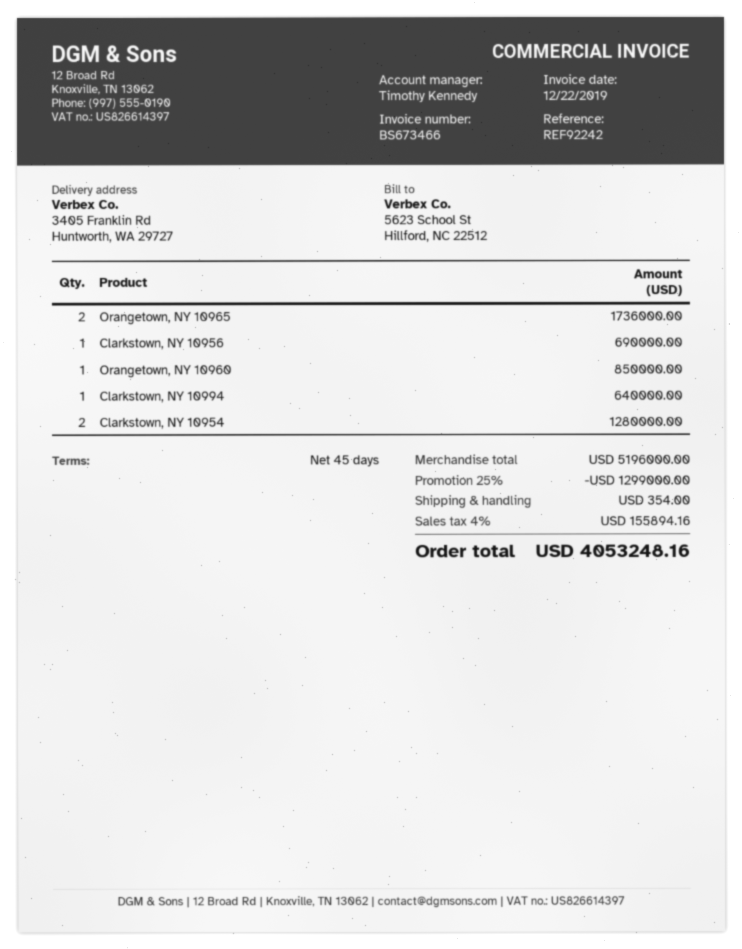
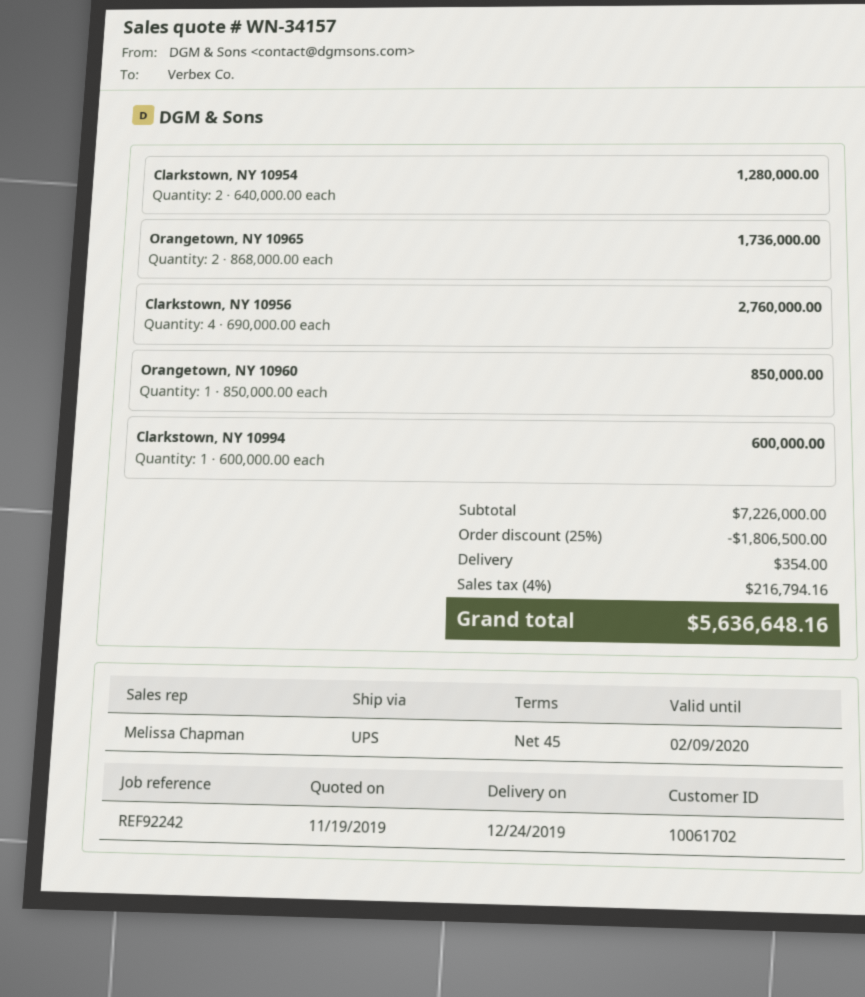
sales rep: Timothy Kennedy -> Melissa Chapman
Clarkstown, NY 10956: 1 for 690000.00 -> 4 for 2760000.00
Clarkstown, NY 10994: 1 for 640000.00 -> 1 for 600000.00
subtotal: 5196000.00 -> 7226000.00
discount: 25% = 1299000.00 -> 25% = 1806500.00
tax: 4% = 155894.16 -> 4% = 216794.16
total: 4053248.16 -> 5636648.16

